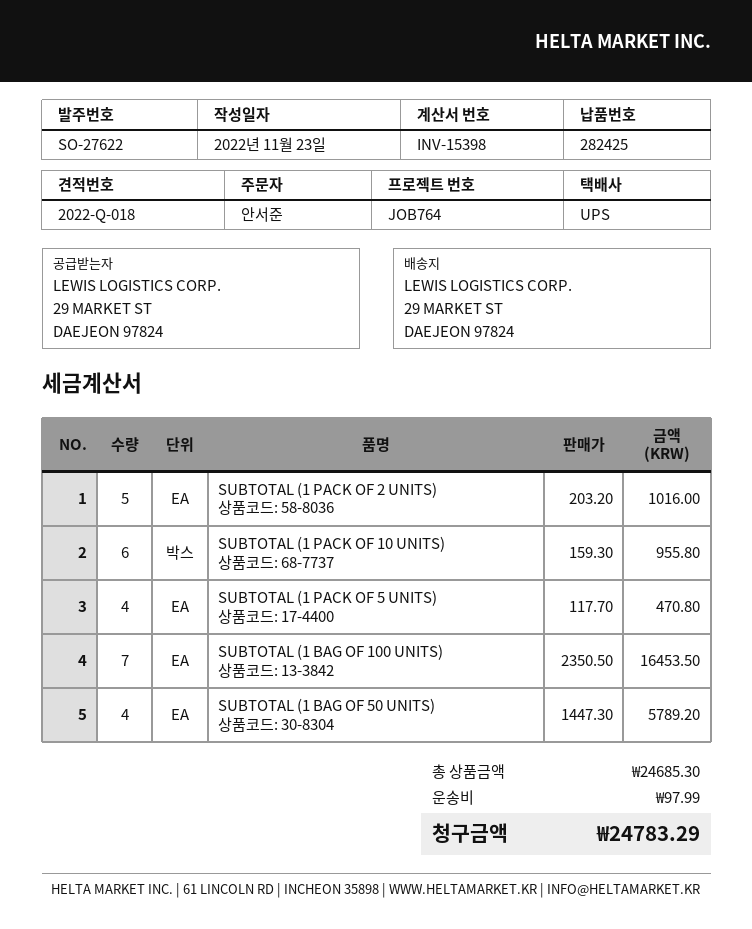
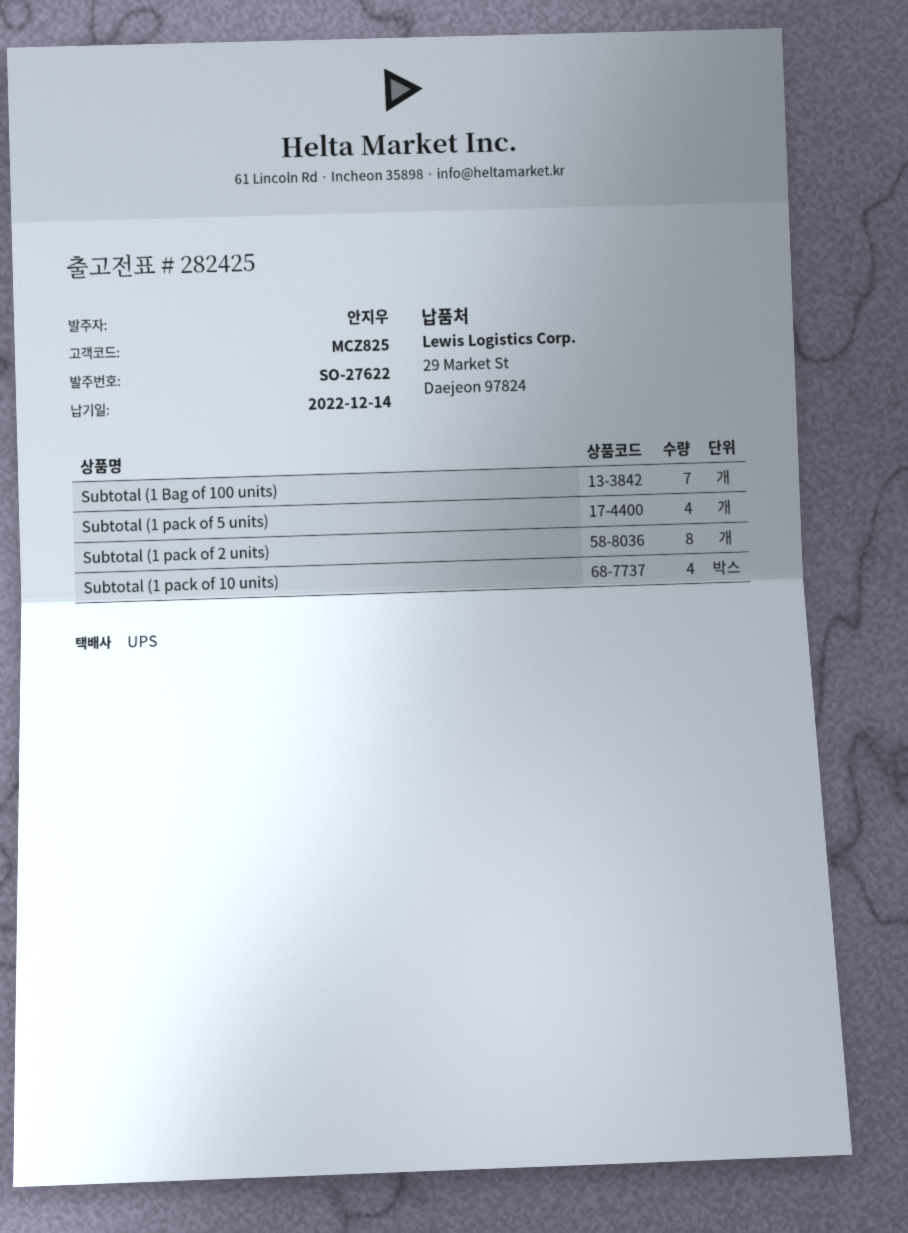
ordered by: 안서준 -> 안지우
SUBTOTAL (1 PACK OF 2 UNITS): 5 -> 8
SUBTOTAL (1 PACK OF 10 UNITS): 6 -> 4
SUBTOTAL (1 BAG OF 50 UNITS): 4 -> none

